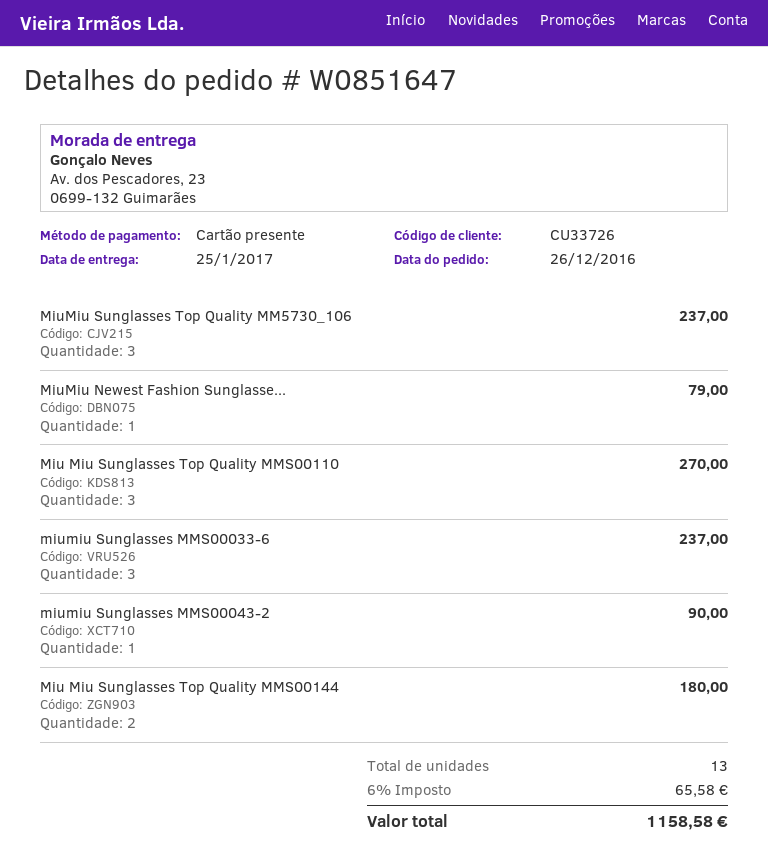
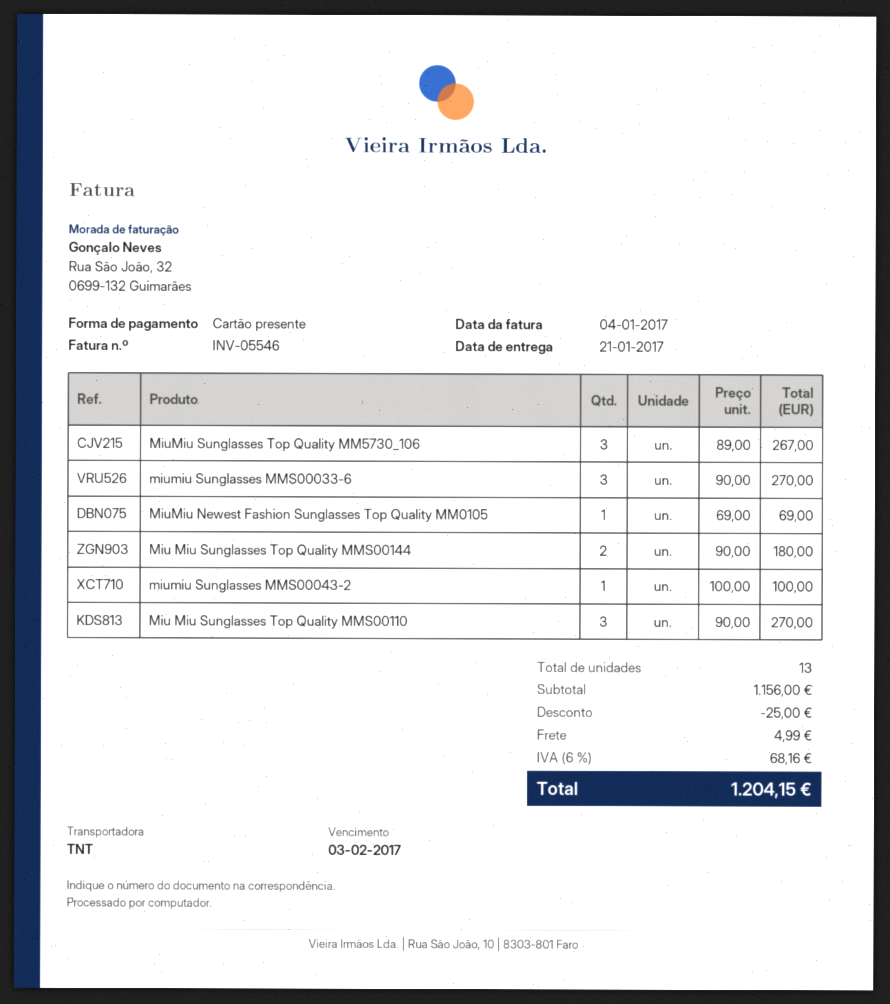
delivery date: 2017-01-25 -> 2017-01-21
MiuMiu Sunglasses Top Quality MM5730_106: 3 for 237.00 -> 3 for 267.00
MiuMiu Newest Fashion Sunglasse...: 1 for 79.00 -> 1 for 69.00
miumiu Sunglasses MMS00033-6: 3 for 237.00 -> 3 for 270.00
miumiu Sunglasses MMS00043-2: 1 for 90.00 -> 1 for 100.00
discount: none -> 25.00
shipping: none -> 4.99
tax: 6% = 65.58 -> 6% = 68.16
total: 1158.58 -> 1204.15

